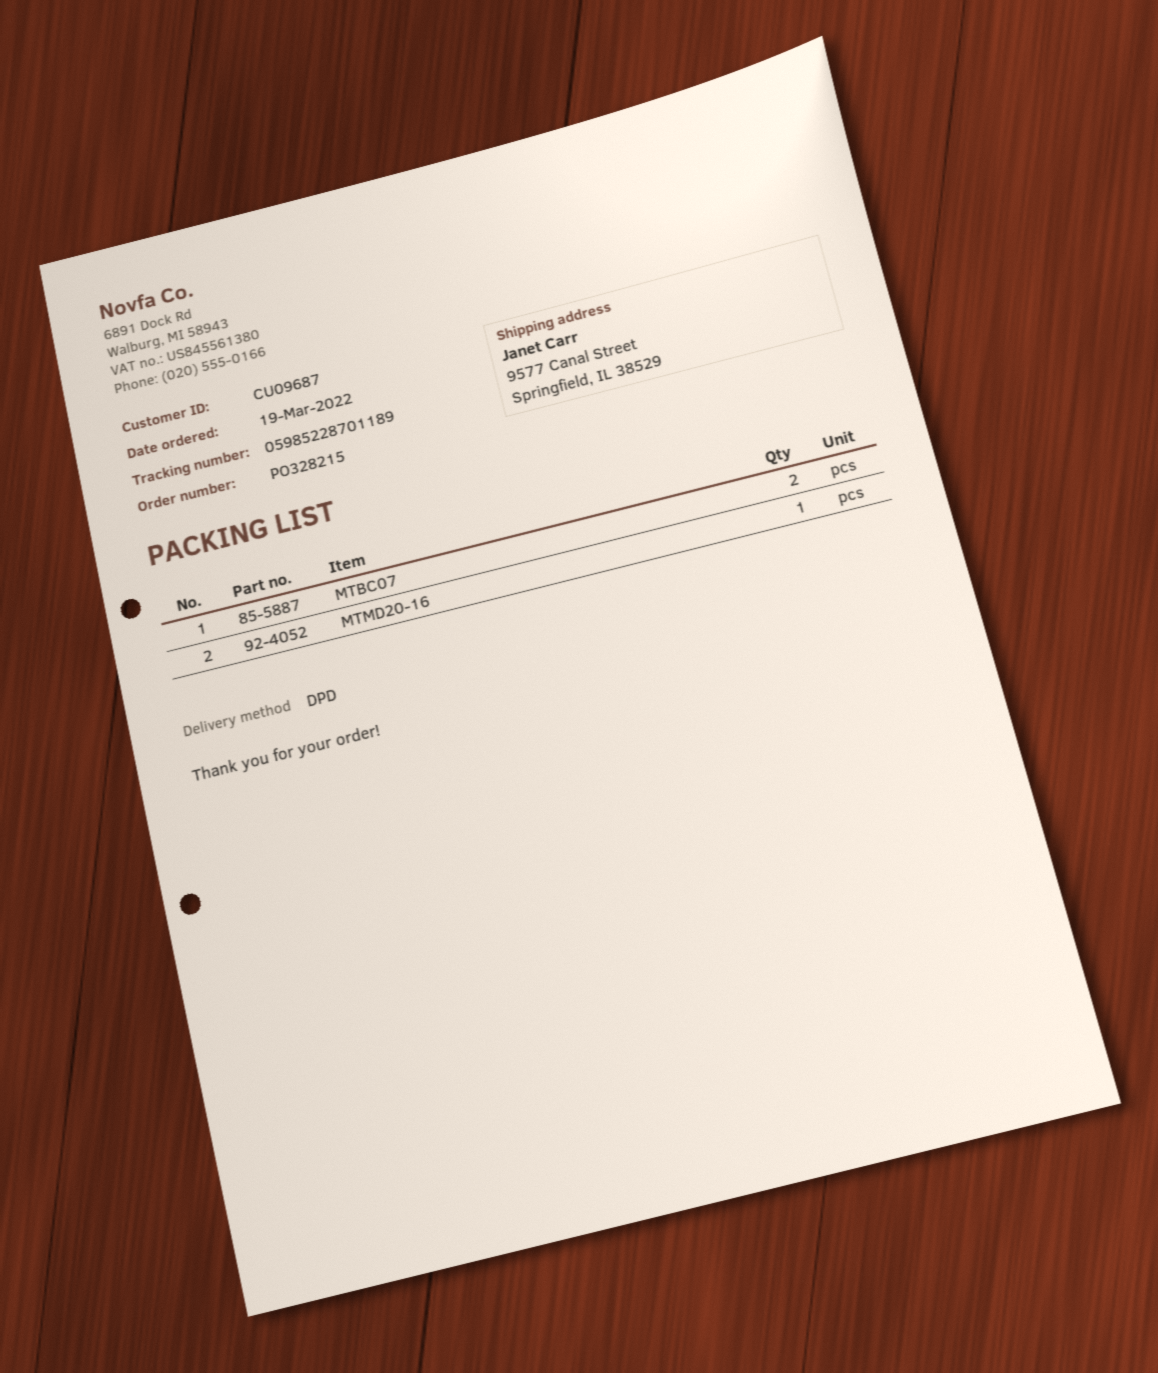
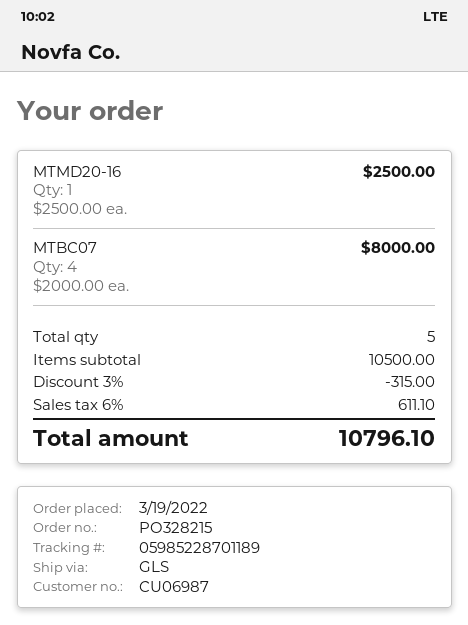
customer number: CU09687 -> CU06987
shipping method: DPD -> GLS
MTBC07: 2 -> 4

